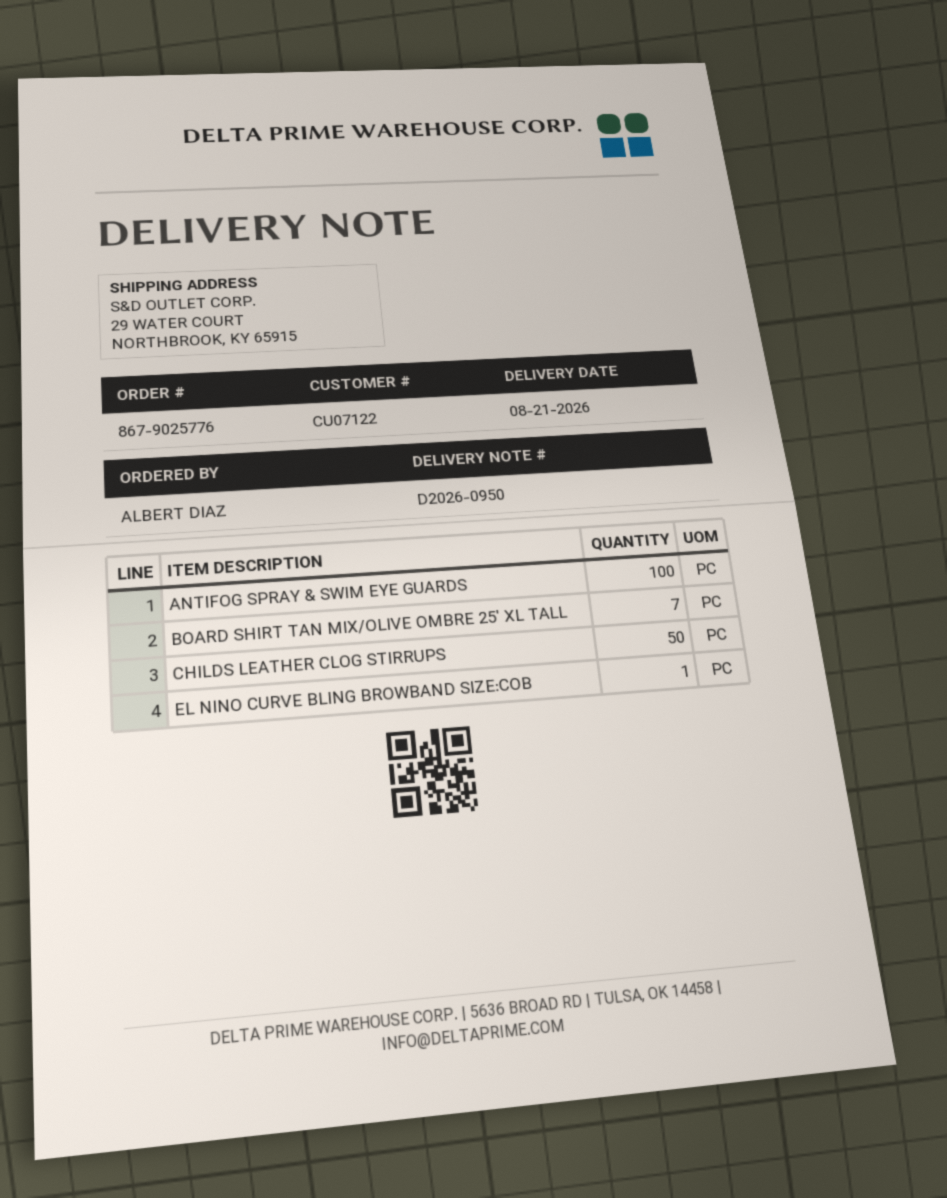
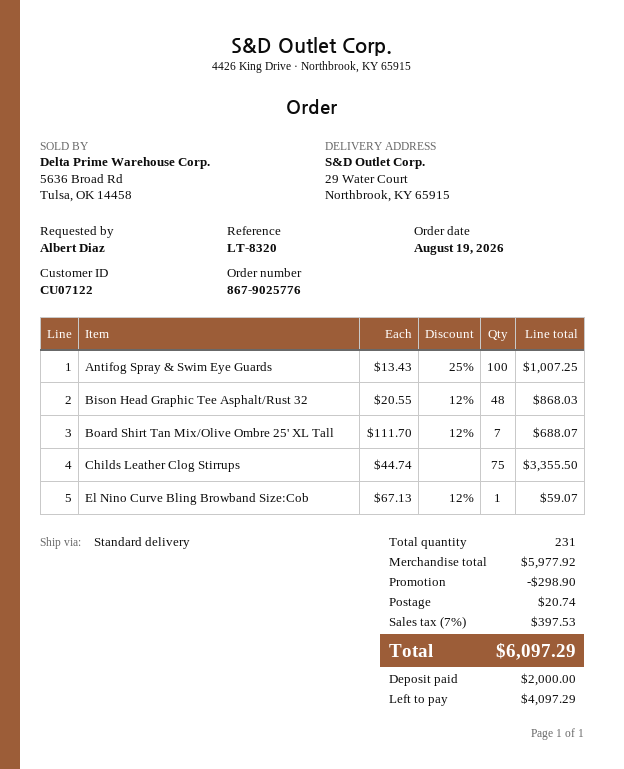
CHILDS LEATHER CLOG STIRRUPS: 50 -> 75
Bison Head Graphic Tee Asphalt/Rust 32: none -> 48

